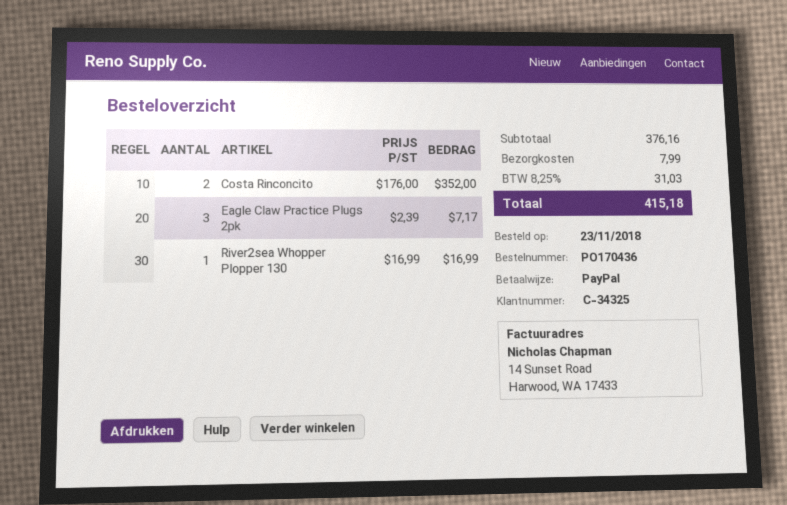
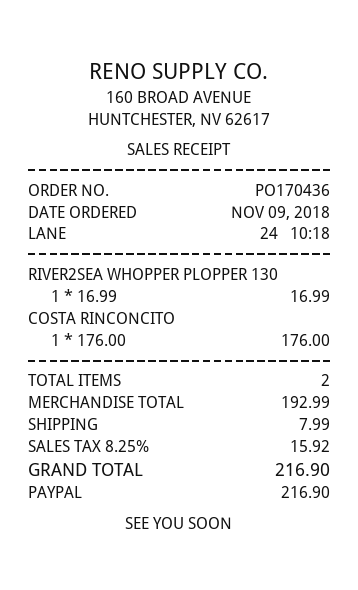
order date: 2018-11-23 -> 2018-11-09
Costa Rinconcito: 2 x 176.00 = 352.00 -> 1 x 176.00 = 176.00
Eagle Claw Practice Plugs 2pk: 3 x 2.39 = 7.17 -> none
subtotal: 376.16 -> 192.99
tax: 8.25% = 31.03 -> 8.25% = 15.92
total: 415.18 -> 216.90

